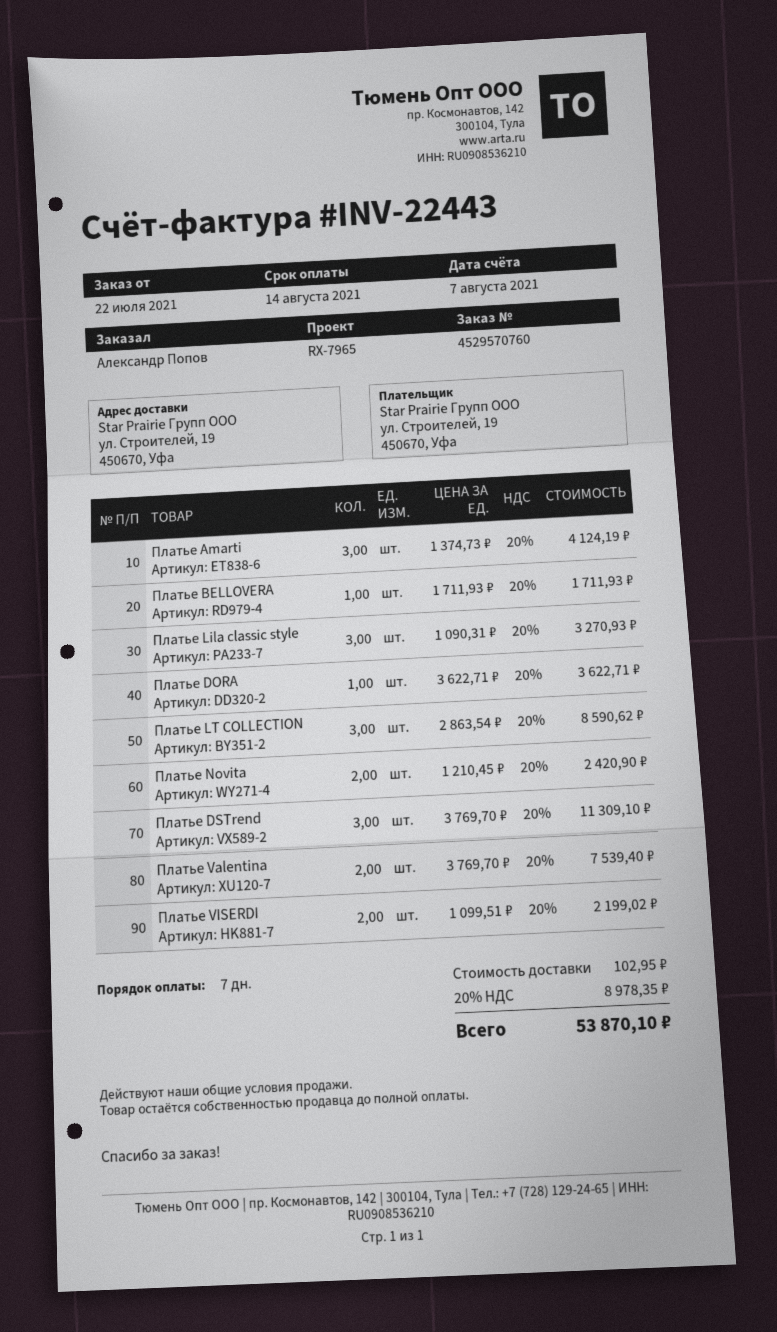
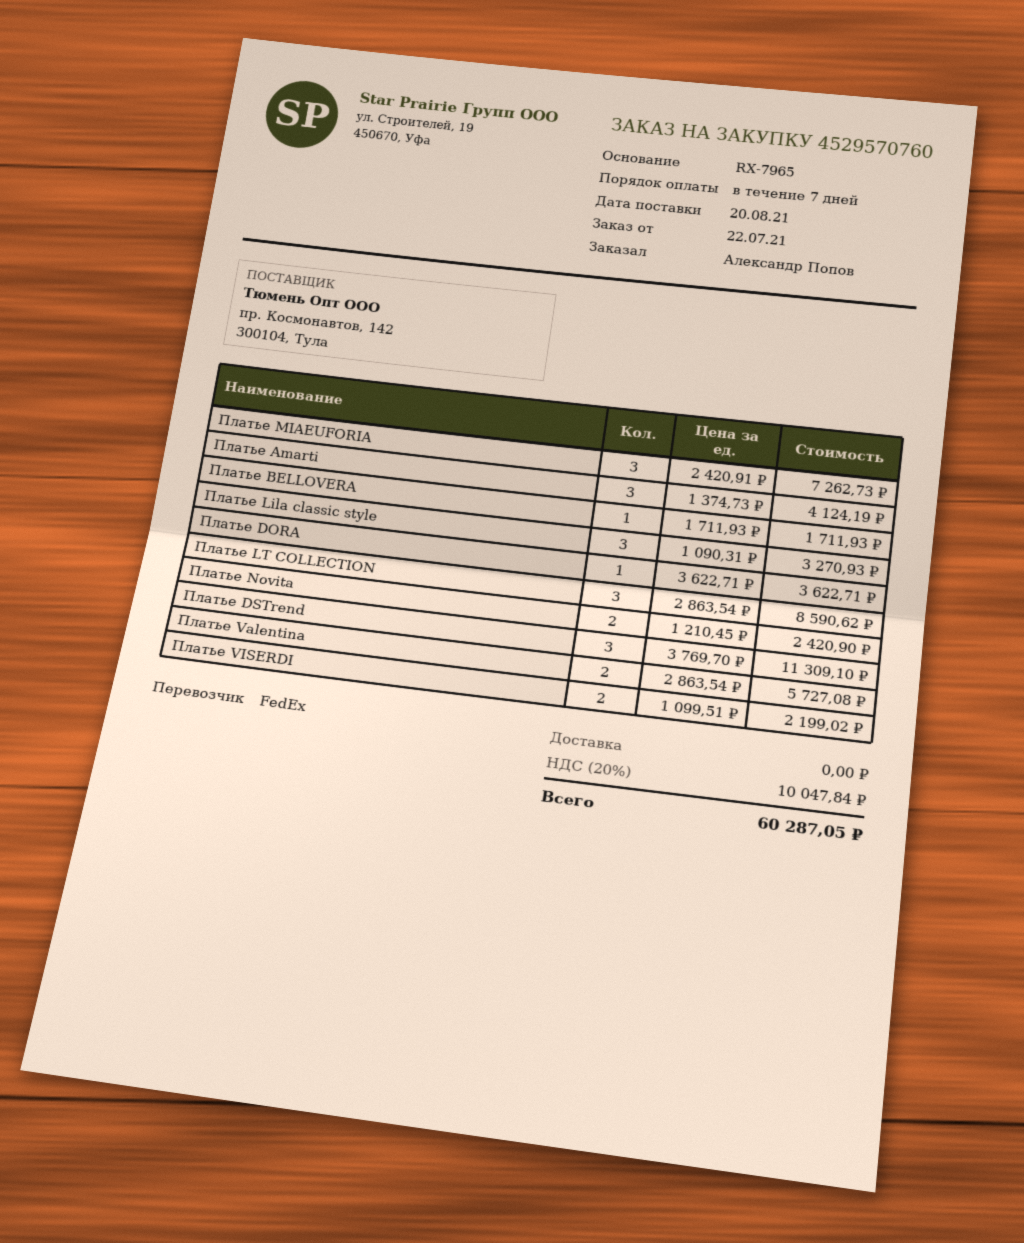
Платье Valentina: 2 x 3769.70 = 7539.40 -> 2 x 2863.54 = 5727.08
Платье MIAEUFORIA: none -> 3 x 2420.91 = 7262.73
shipping: 102.95 -> 0.00
tax: 20% = 8978.35 -> 20% = 10047.84
total: 53870.10 -> 60287.05

